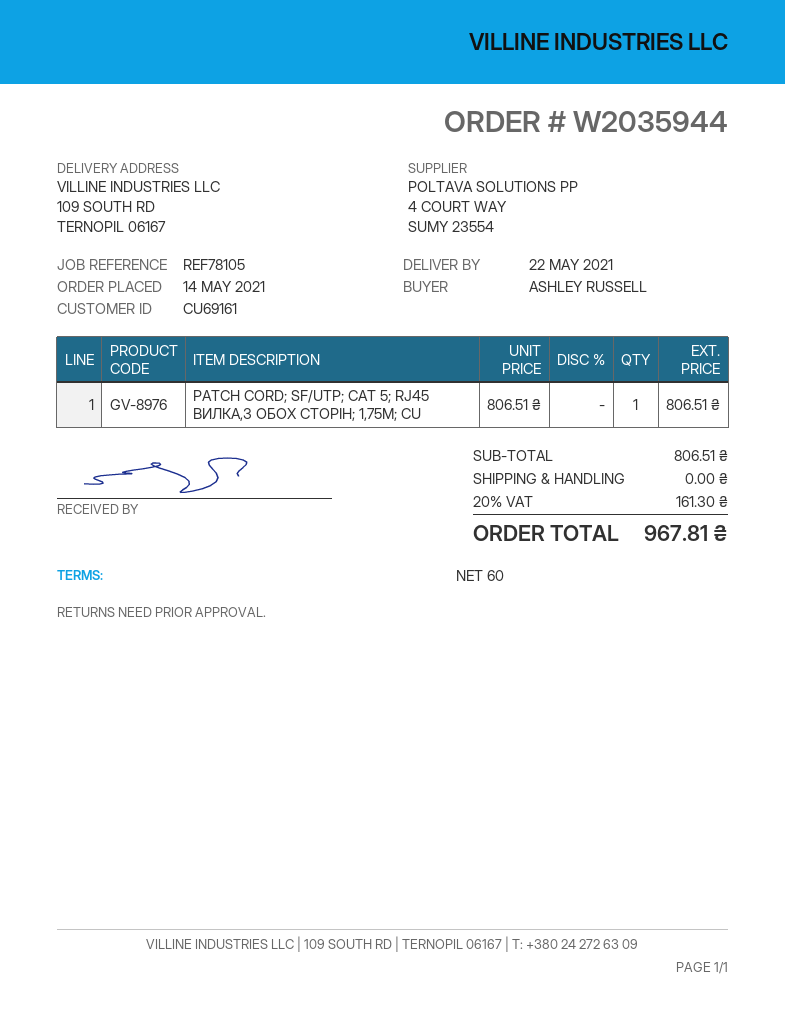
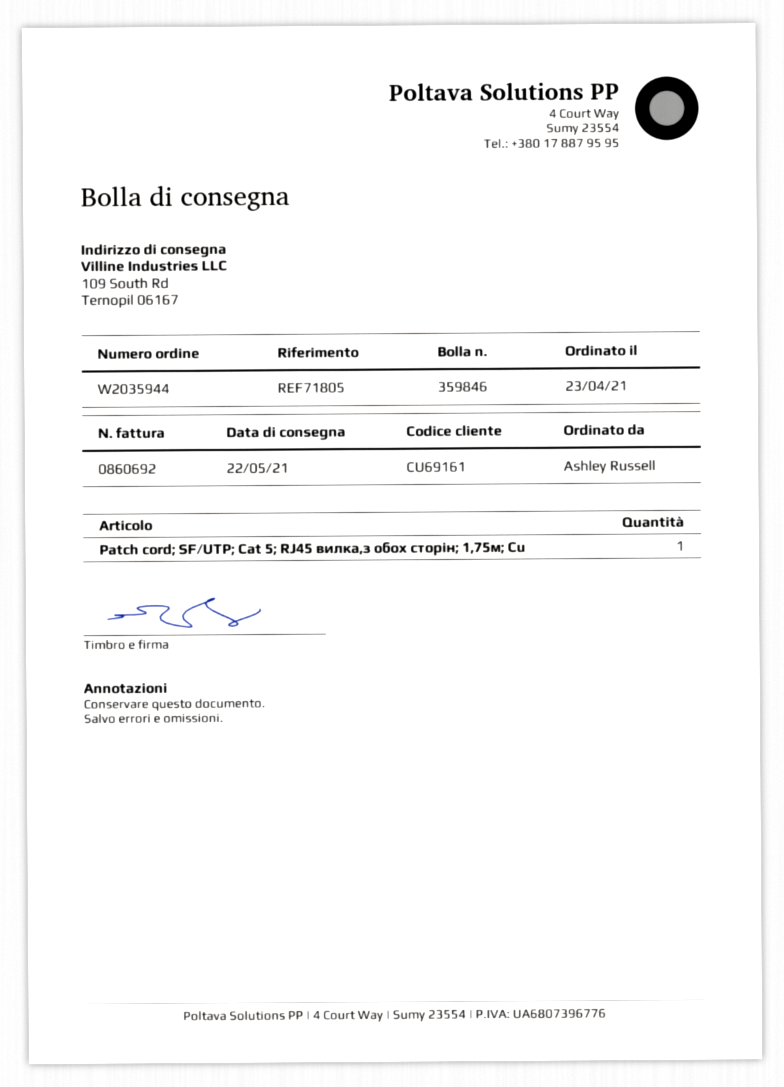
order date: 2021-05-14 -> 2021-04-23
reference: REF78105 -> REF71805

